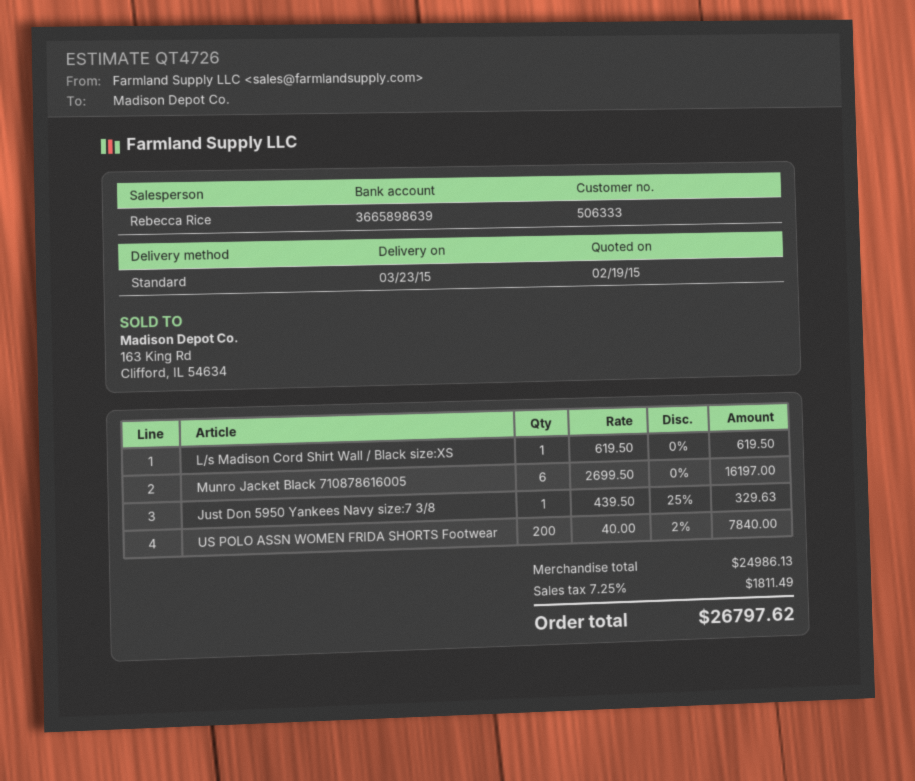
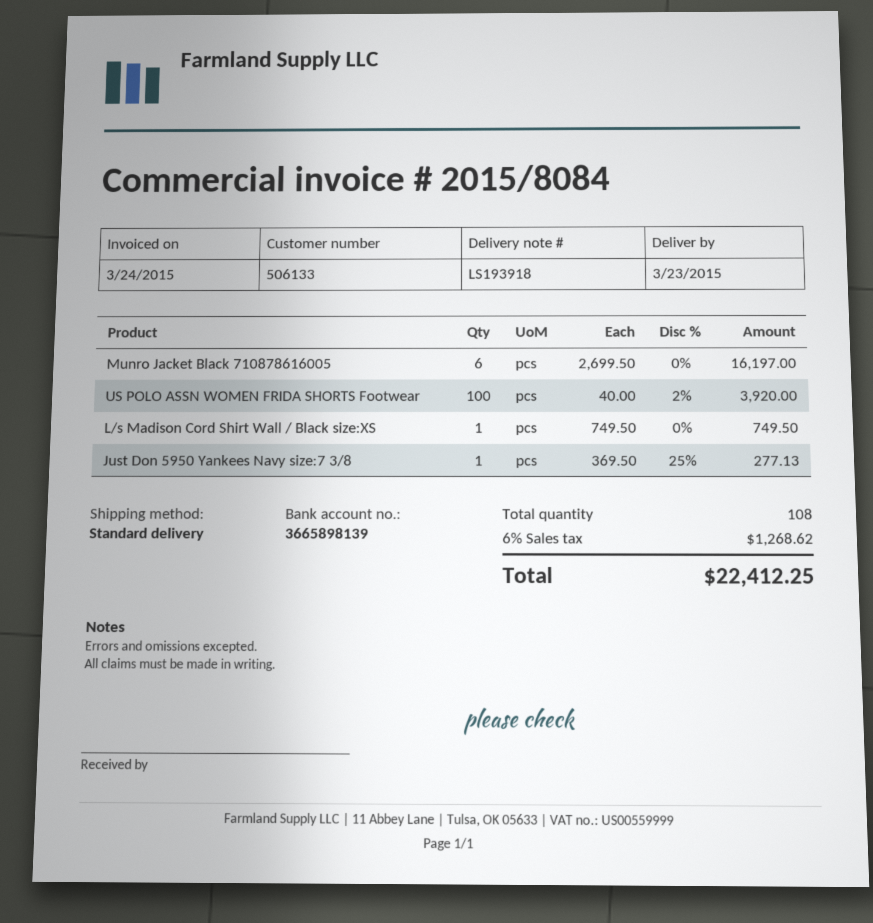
customer number: 506333 -> 506133
bank account: 3665898639 -> 3665898139
L/s Madison Cord Shirt Wall / Black size:XS: 1 x 619.50 = 619.50 -> 1 x 749.50 = 749.50
Just Don 5950 Yankees Navy size:7 3/8: 1 x 439.50 - 25% = 329.63 -> 1 x 369.50 - 25% = 277.13
US POLO ASSN WOMEN FRIDA SHORTS Footwear: 200 x 40.00 - 2% = 7840.00 -> 100 x 40.00 - 2% = 3920.00
tax: 7.25% = 1811.49 -> 6% = 1268.62
total: 26797.62 -> 22412.25

